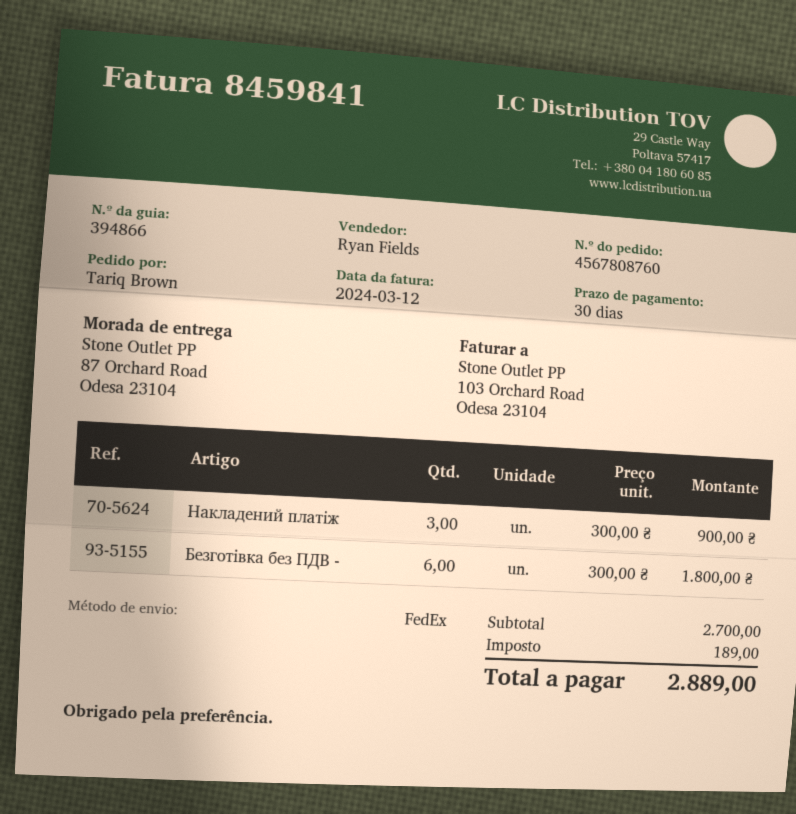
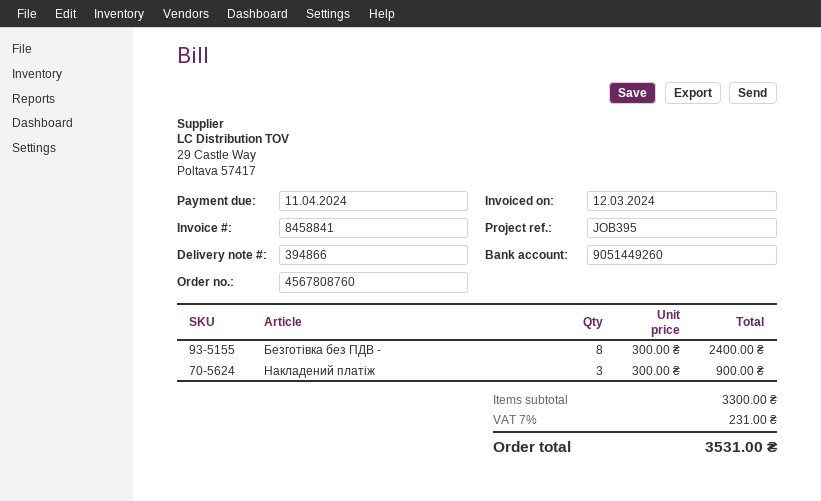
invoice number: 8459841 -> 8458841
Безготівка без ПДВ -: 6 x 300.00 = 1800.00 -> 8 x 300.00 = 2400.00
subtotal: 2700.00 -> 3300.00
tax: 189.00 -> 231.00
total: 2889.00 -> 3531.00

